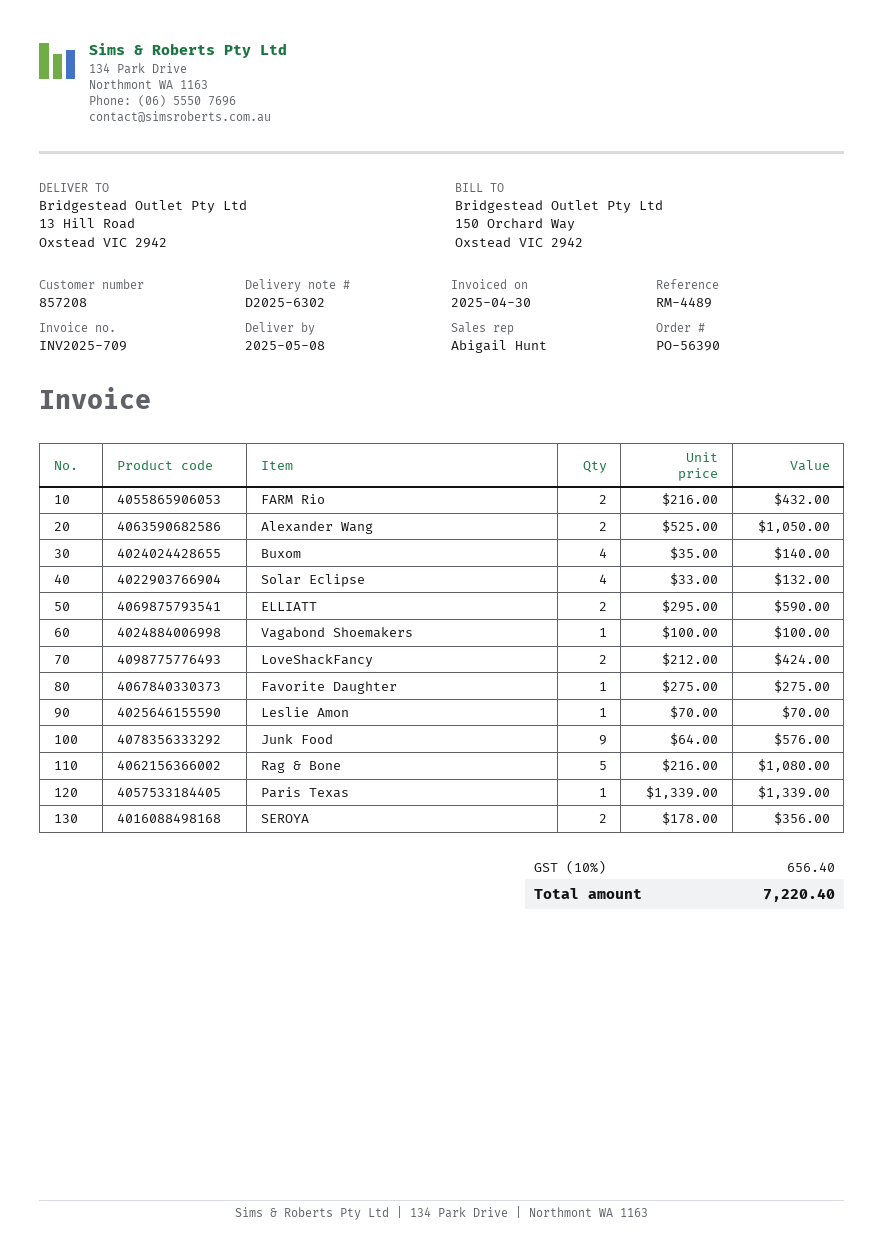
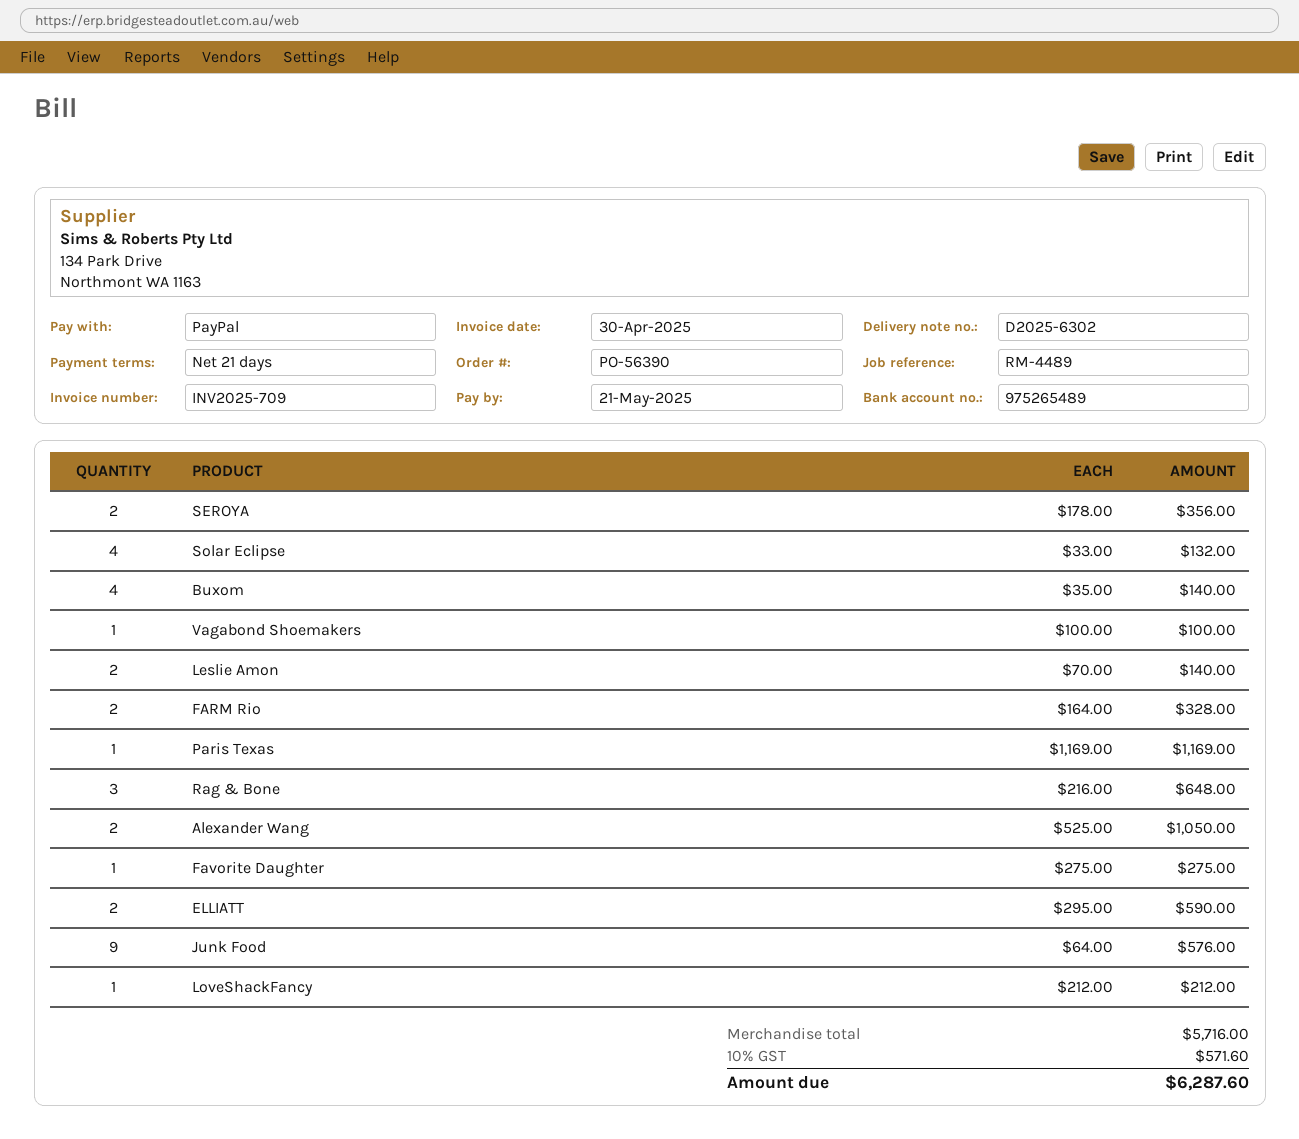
FARM Rio: 2 x 216.00 = 432.00 -> 2 x 164.00 = 328.00
LoveShackFancy: 2 x 212.00 = 424.00 -> 1 x 212.00 = 212.00
Leslie Amon: 1 x 70.00 = 70.00 -> 2 x 70.00 = 140.00
Rag & Bone: 5 x 216.00 = 1080.00 -> 3 x 216.00 = 648.00
Paris Texas: 1 x 1339.00 = 1339.00 -> 1 x 1169.00 = 1169.00
tax: 10% = 656.40 -> 10% = 571.60
total: 7220.40 -> 6287.60

